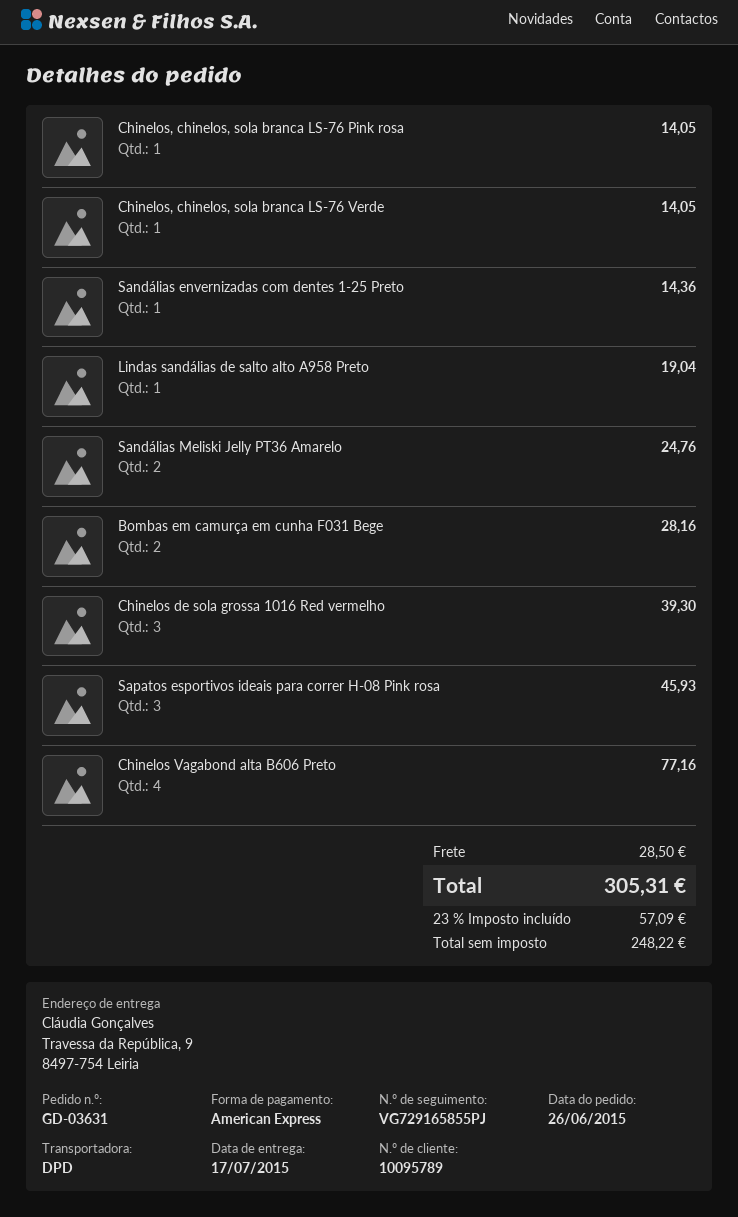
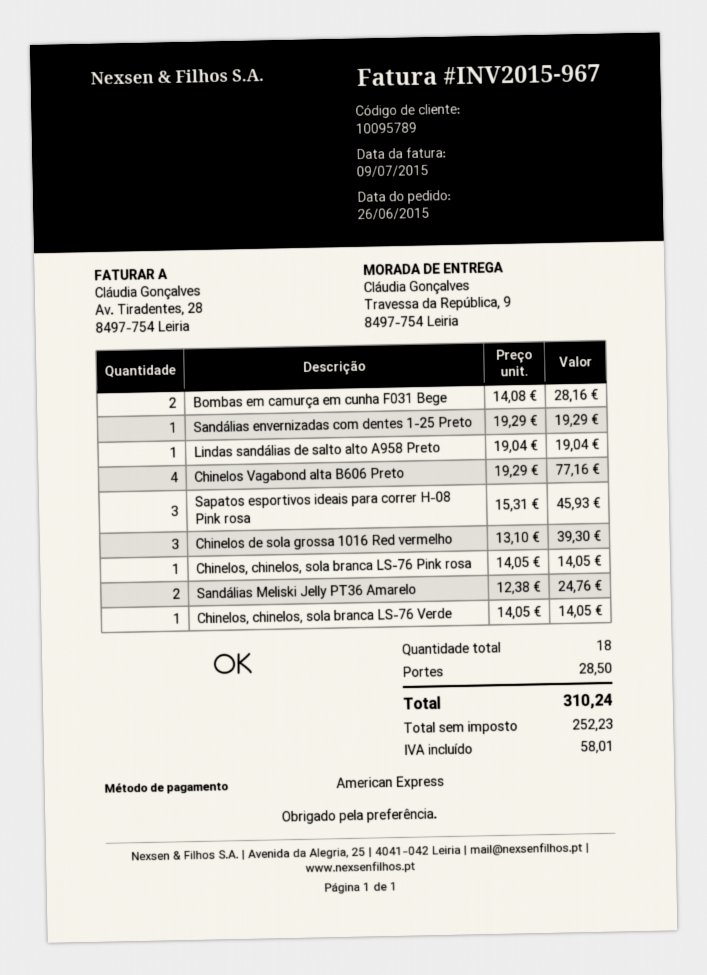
Sandálias envernizadas com dentes 1-25 Preto: 1 for 14.36 -> 1 for 19.29
net: 248.22 -> 252.23
tax: 57.09 -> 58.01
total: 305.31 -> 310.24

